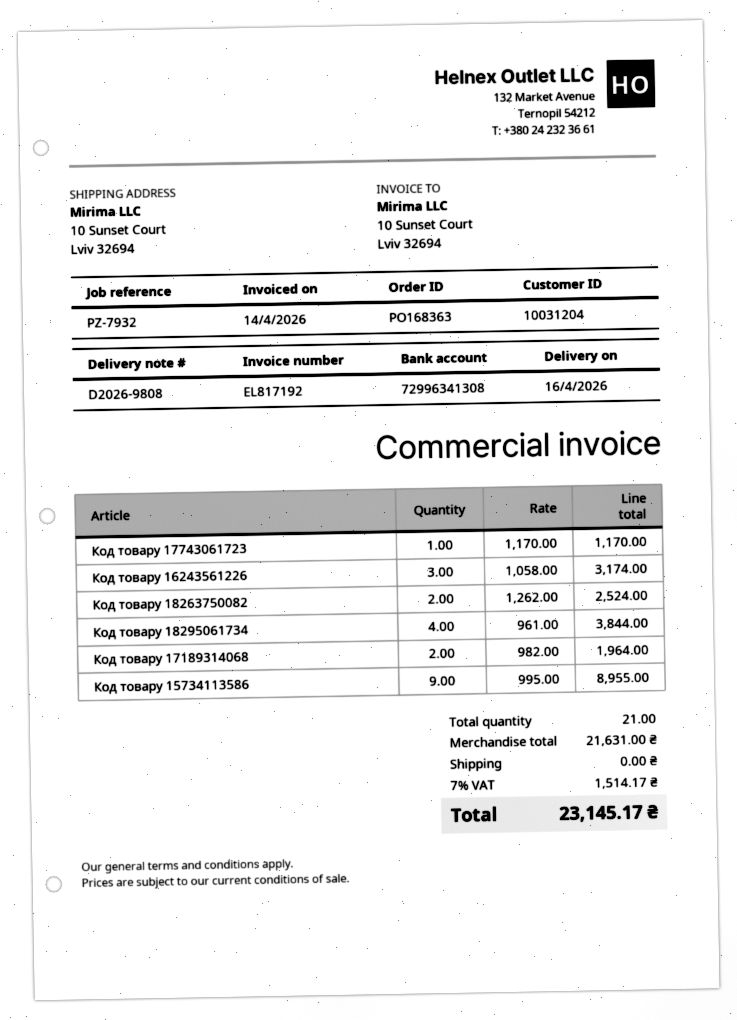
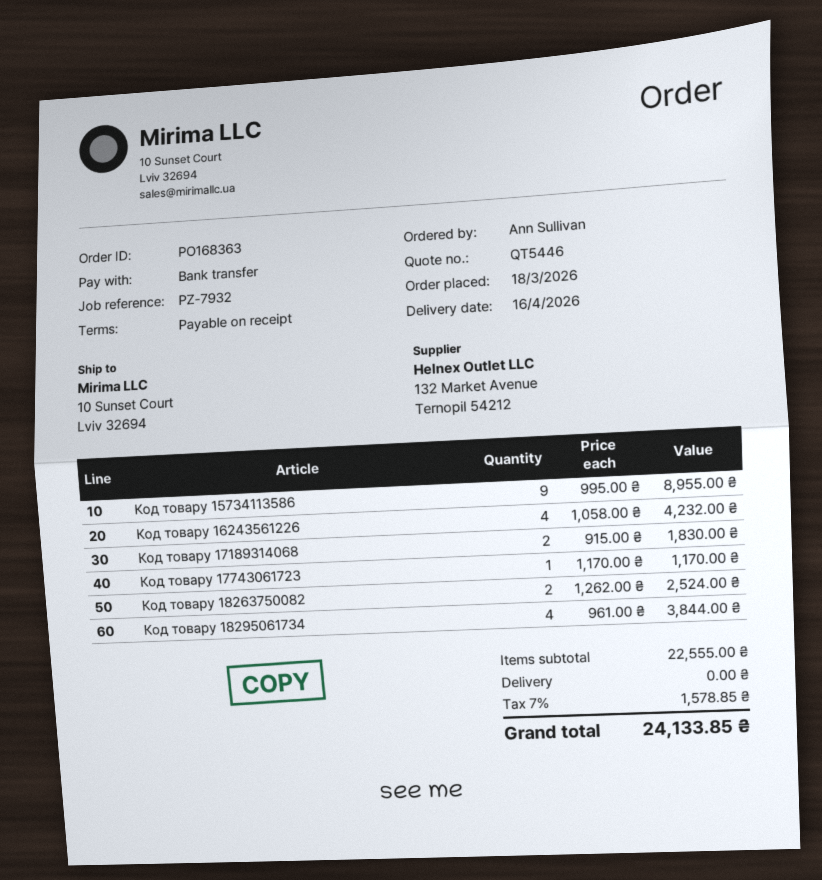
Код товару 16243561226: 3 x 1058.00 = 3174.00 -> 4 x 1058.00 = 4232.00
Код товару 17189314068: 2 x 982.00 = 1964.00 -> 2 x 915.00 = 1830.00
subtotal: 21631.00 -> 22555.00
tax: 7% = 1514.17 -> 7% = 1578.85
total: 23145.17 -> 24133.85

